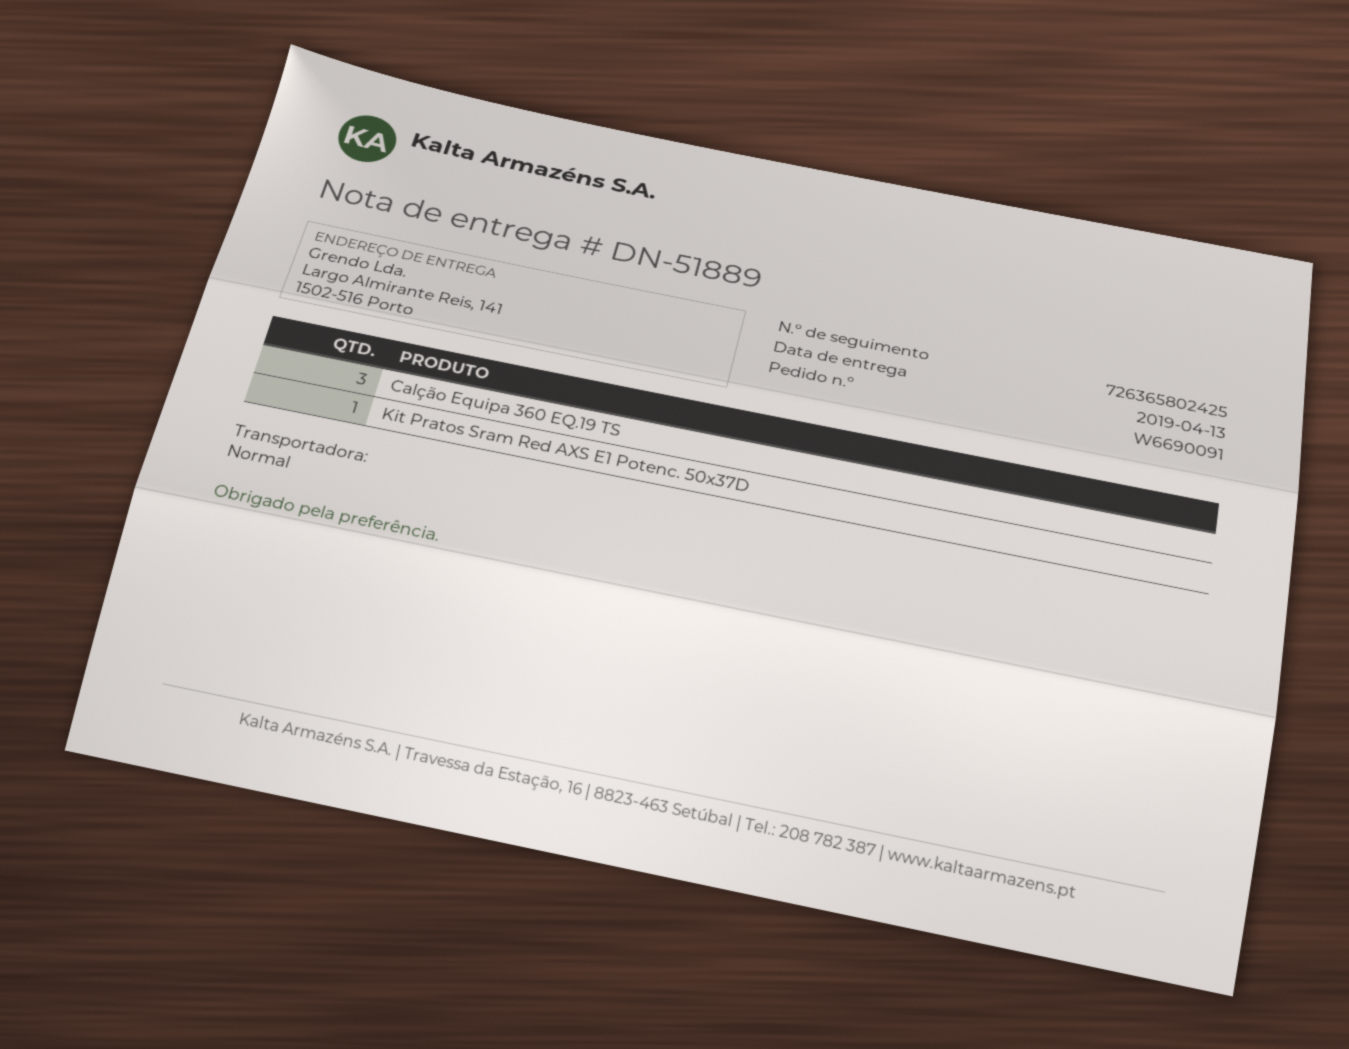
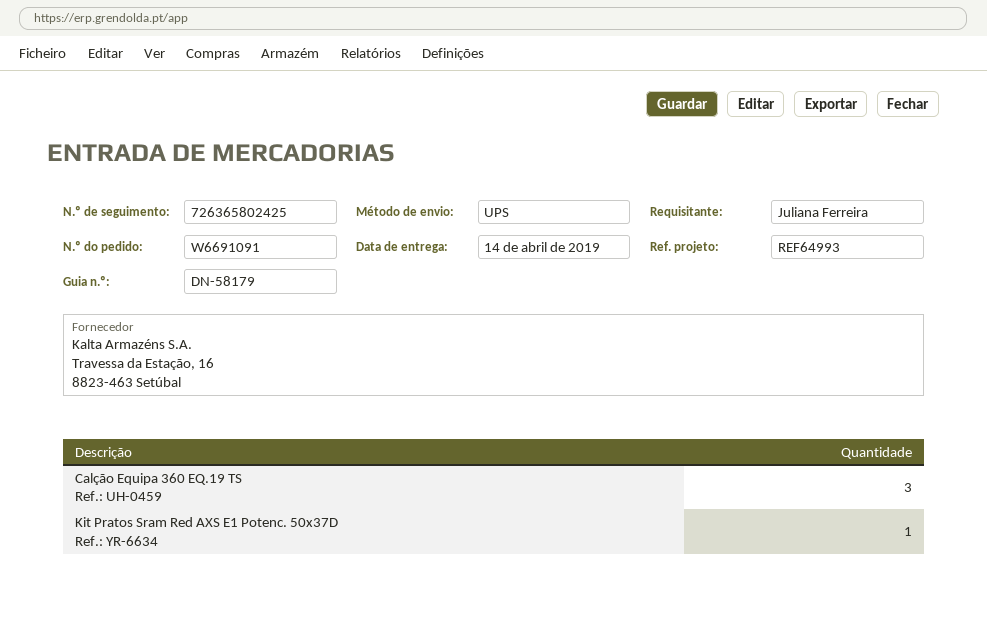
order number: W6690091 -> W6691091
delivery note number: DN-51889 -> DN-58179
delivery date: 2019-04-13 -> 2019-04-14
shipping method: standard -> UPS

